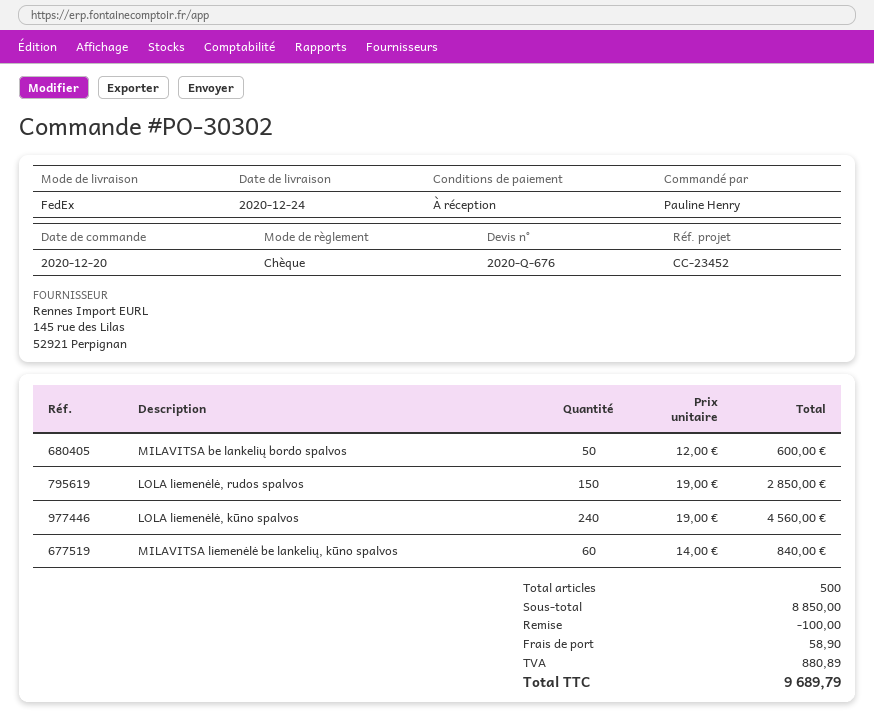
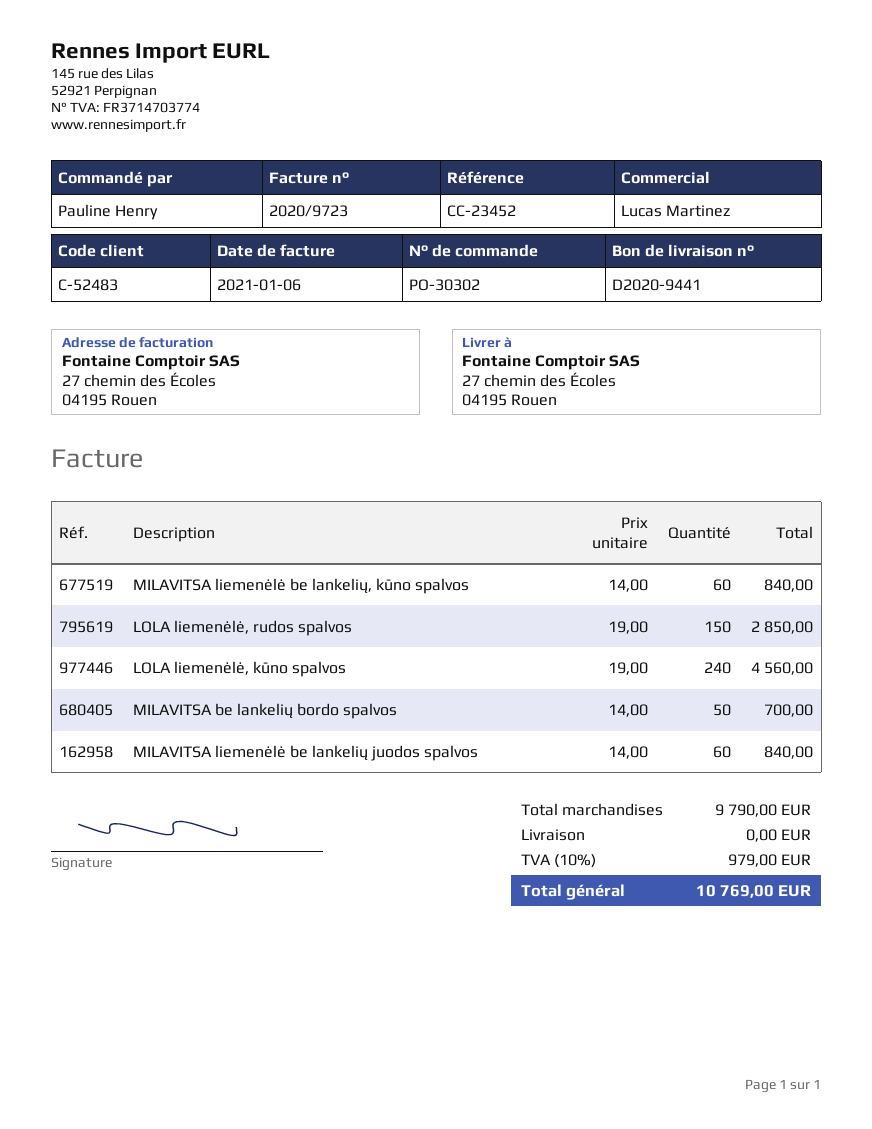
MILAVITSA be lankelių bordo spalvos: 50 x 12.00 = 600.00 -> 50 x 14.00 = 700.00
MILAVITSA liemenėlė be lankelių juodos spalvos: none -> 60 x 14.00 = 840.00
subtotal: 8850.00 -> 9790.00
discount: 100.00 -> none
shipping: 58.90 -> 0.00
tax: 880.89 -> 979.00
total: 9689.79 -> 10769.00

